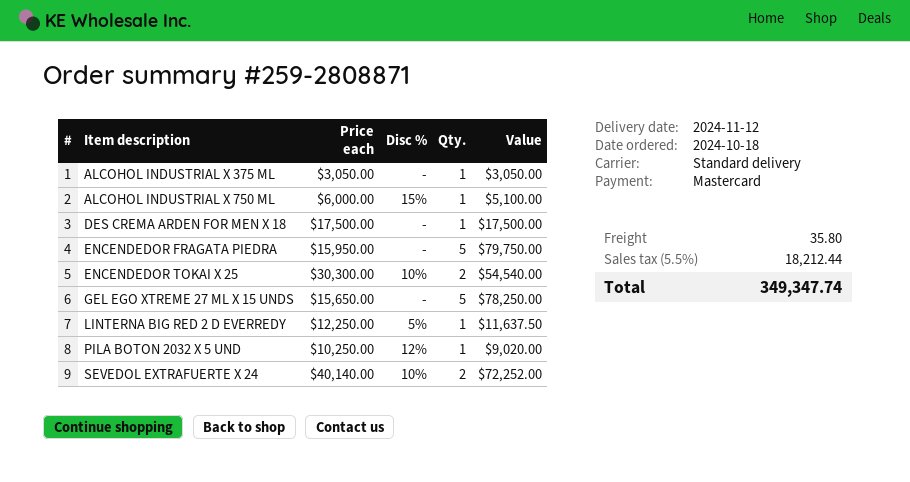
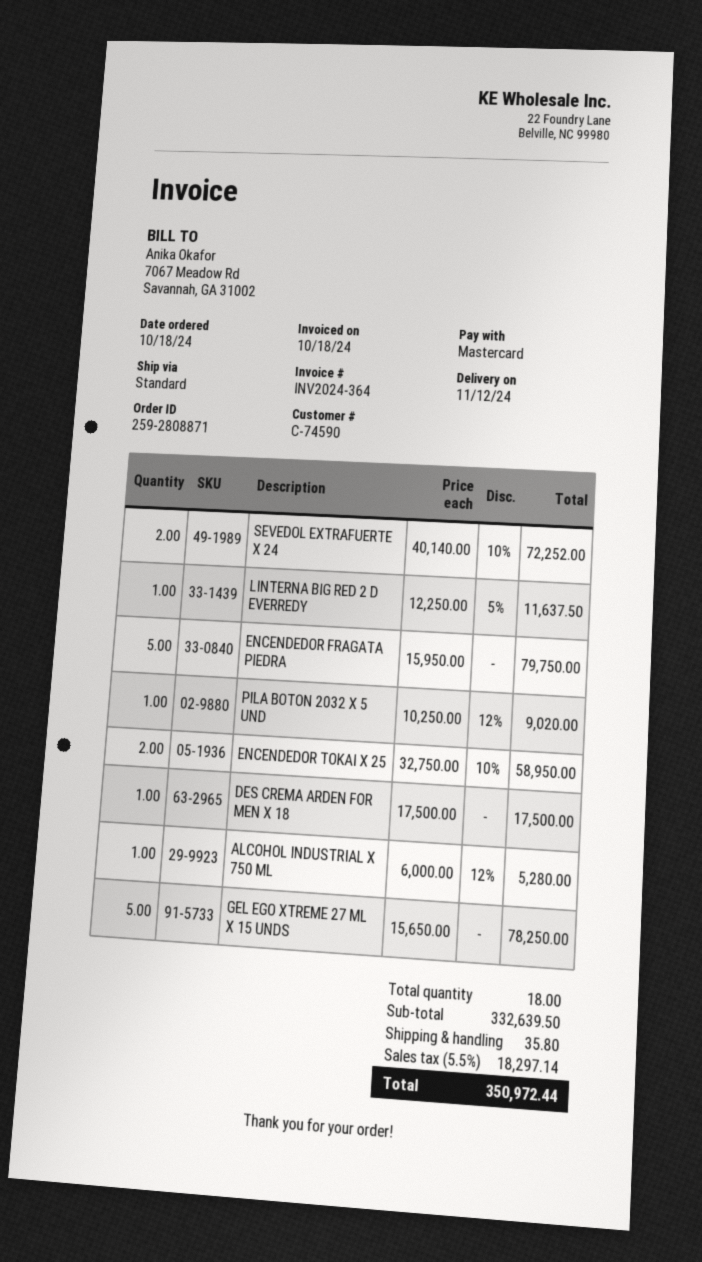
ALCOHOL INDUSTRIAL X 375 ML: 1 x 3050.00 = 3050.00 -> none
ALCOHOL INDUSTRIAL X 750 ML: 1 x 6000.00 - 15% = 5100.00 -> 1 x 6000.00 - 12% = 5280.00
ENCENDEDOR TOKAI X 25: 2 x 30300.00 - 10% = 54540.00 -> 2 x 32750.00 - 10% = 58950.00
tax: 5.5% = 18212.44 -> 5.5% = 18297.14
total: 349347.74 -> 350972.44

